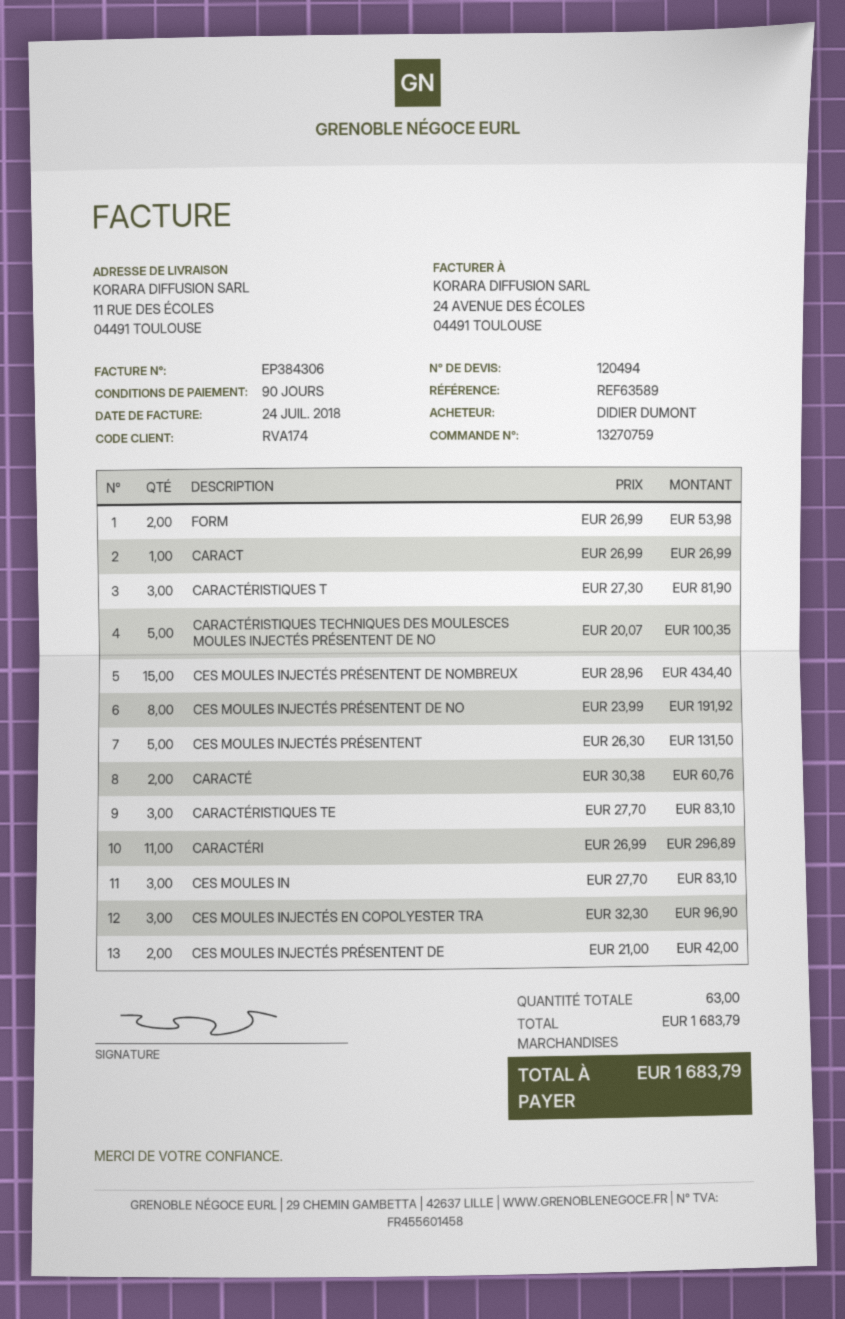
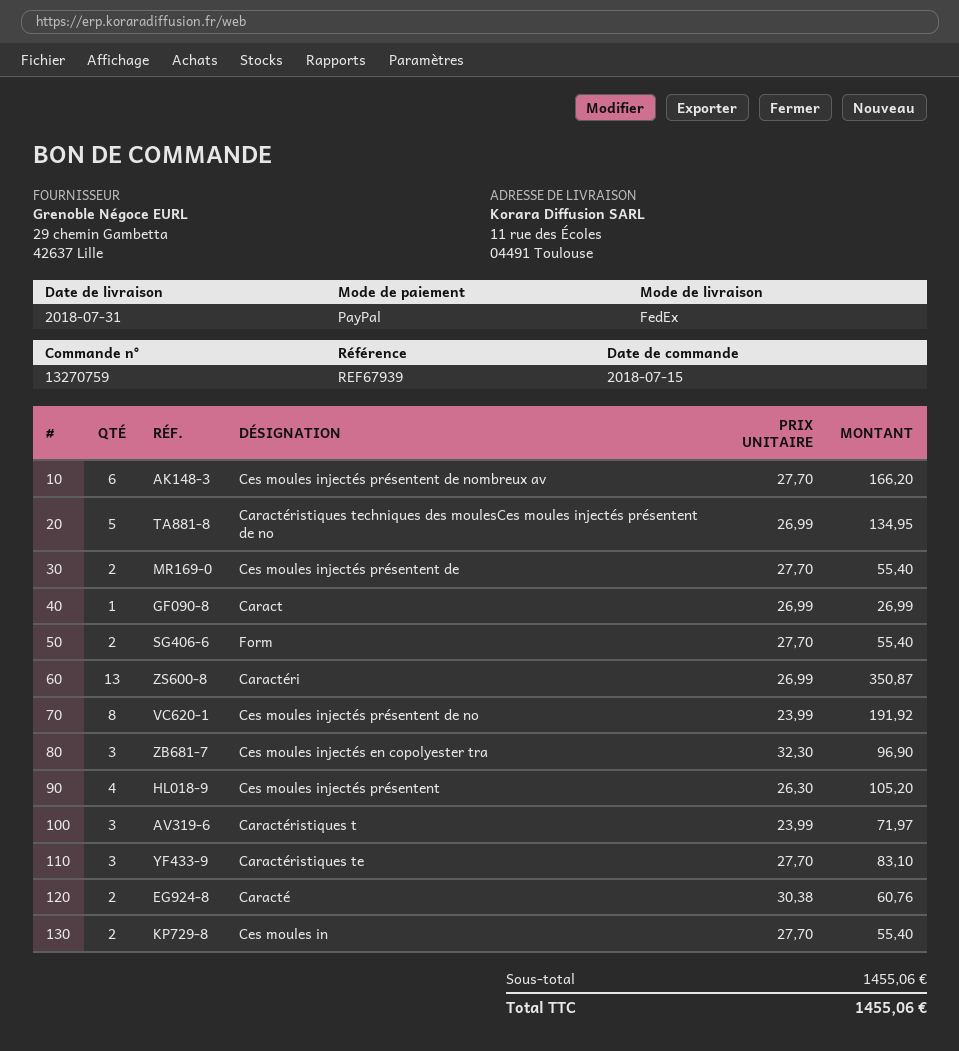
reference: REF63589 -> REF67939
FORM: 2 x 26.99 = 53.98 -> 2 x 27.70 = 55.40
CARACTÉRISTIQUES T: 3 x 27.30 = 81.90 -> 3 x 23.99 = 71.97
CARACTÉRISTIQUES TECHNIQUES DES MOULESCES MOULES INJECTÉS PRÉSENTENT DE NO: 5 x 20.07 = 100.35 -> 5 x 26.99 = 134.95
CES MOULES INJECTÉS PRÉSENTENT DE NOMBREUX: 15 x 28.96 = 434.40 -> none
CES MOULES INJECTÉS PRÉSENTENT: 5 x 26.30 = 131.50 -> 4 x 26.30 = 105.20
CARACTÉRI: 11 x 26.99 = 296.89 -> 13 x 26.99 = 350.87
CES MOULES IN: 3 x 27.70 = 83.10 -> 2 x 27.70 = 55.40
CES MOULES INJECTÉS PRÉSENTENT DE: 2 x 21.00 = 42.00 -> 2 x 27.70 = 55.40
Ces moules injectés présentent de nombreux av: none -> 6 x 27.70 = 166.20
subtotal: 1683.79 -> 1455.06
total: 1683.79 -> 1455.06

